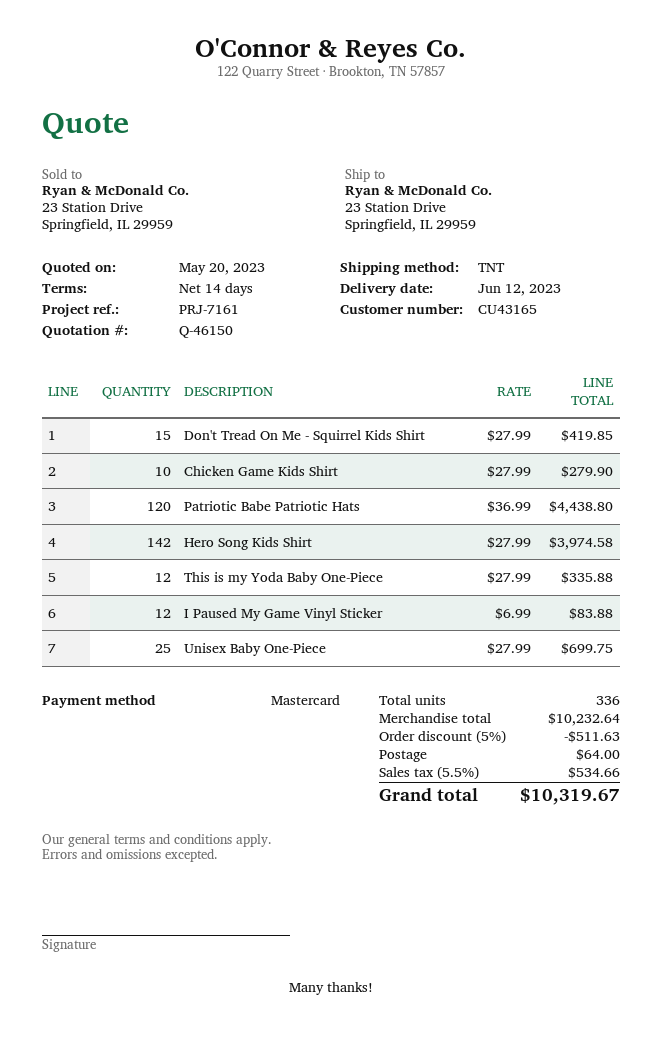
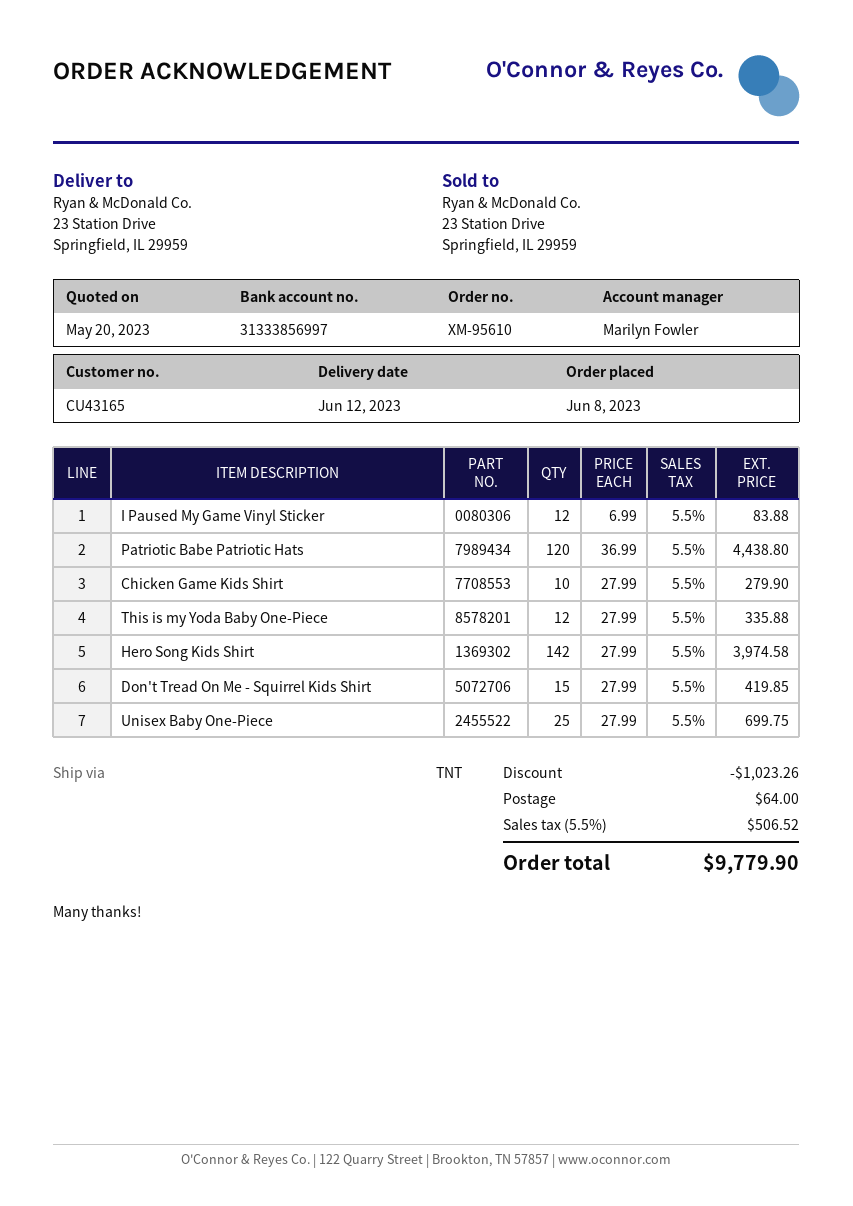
discount: 511.63 -> 1023.26
tax: 5.5% = 534.66 -> 5.5% = 506.52
total: 10319.67 -> 9779.90

